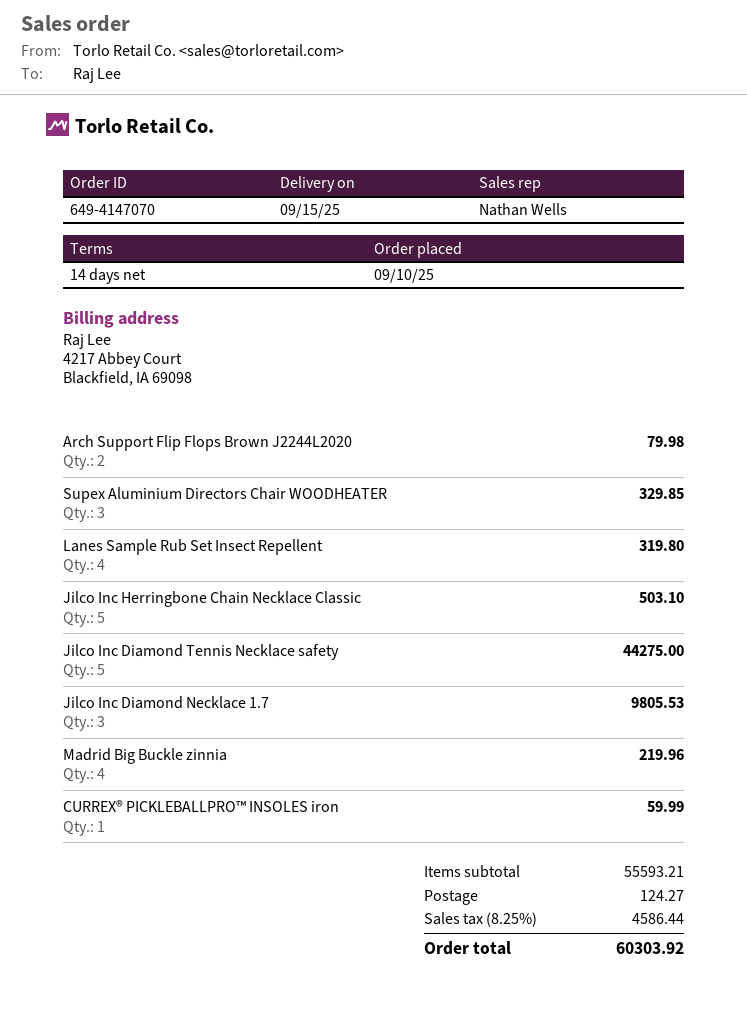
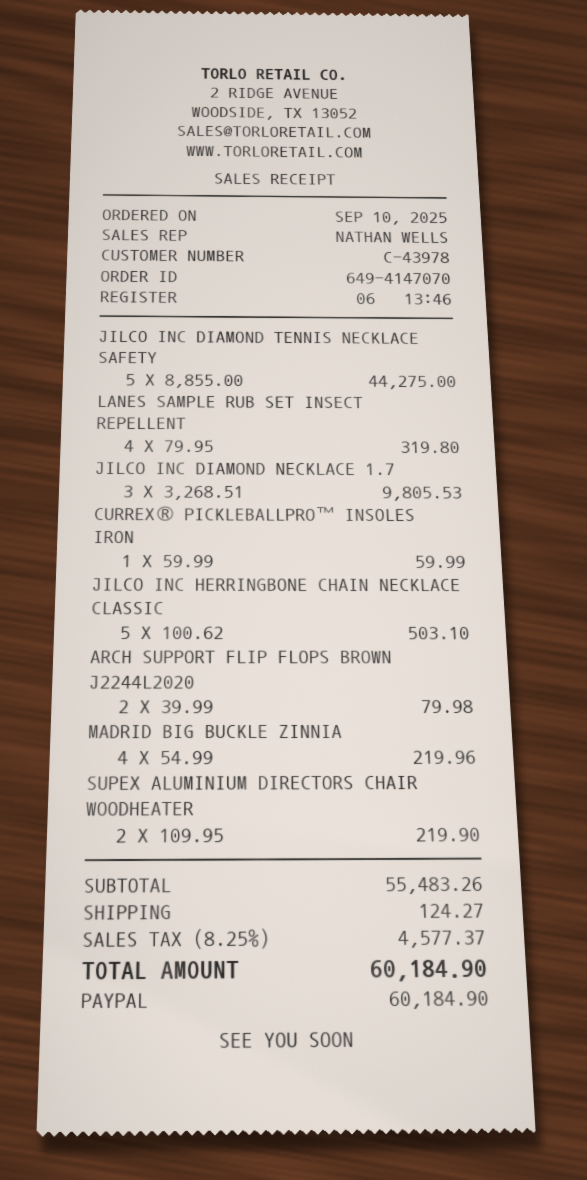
Supex Aluminium Directors Chair WOODHEATER: 3 for 329.85 -> 2 for 219.90
subtotal: 55593.21 -> 55483.26
tax: 8.25% = 4586.44 -> 8.25% = 4577.37
total: 60303.92 -> 60184.90

